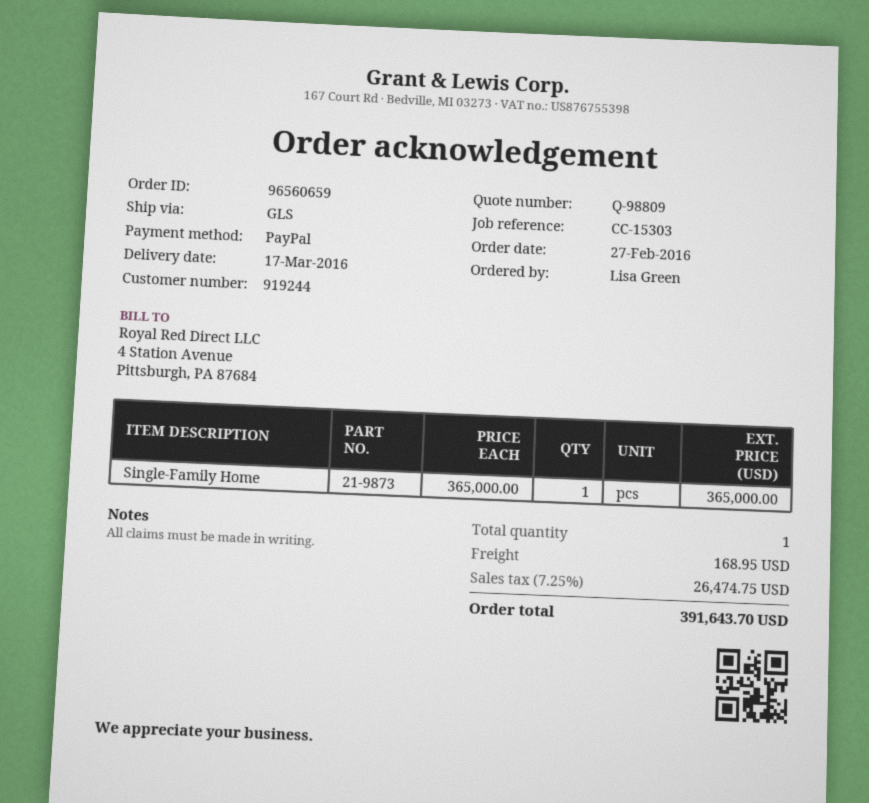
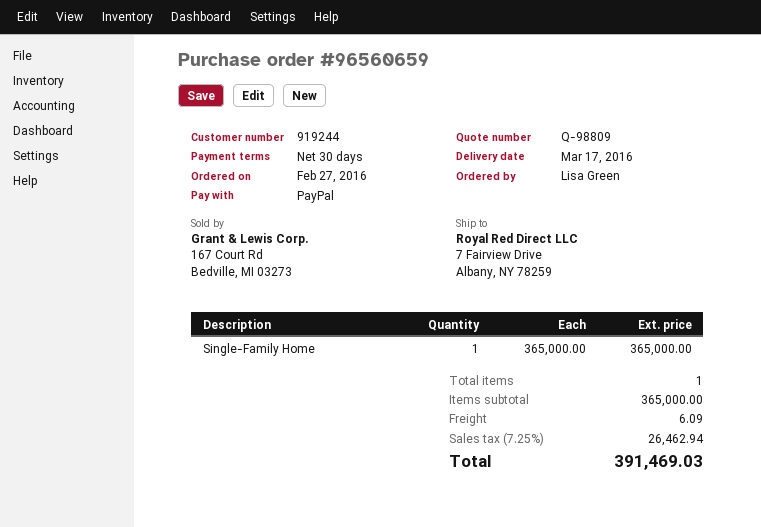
shipping: 168.95 -> 6.09
tax: 7.25% = 26474.75 -> 7.25% = 26462.94
total: 391643.70 -> 391469.03

